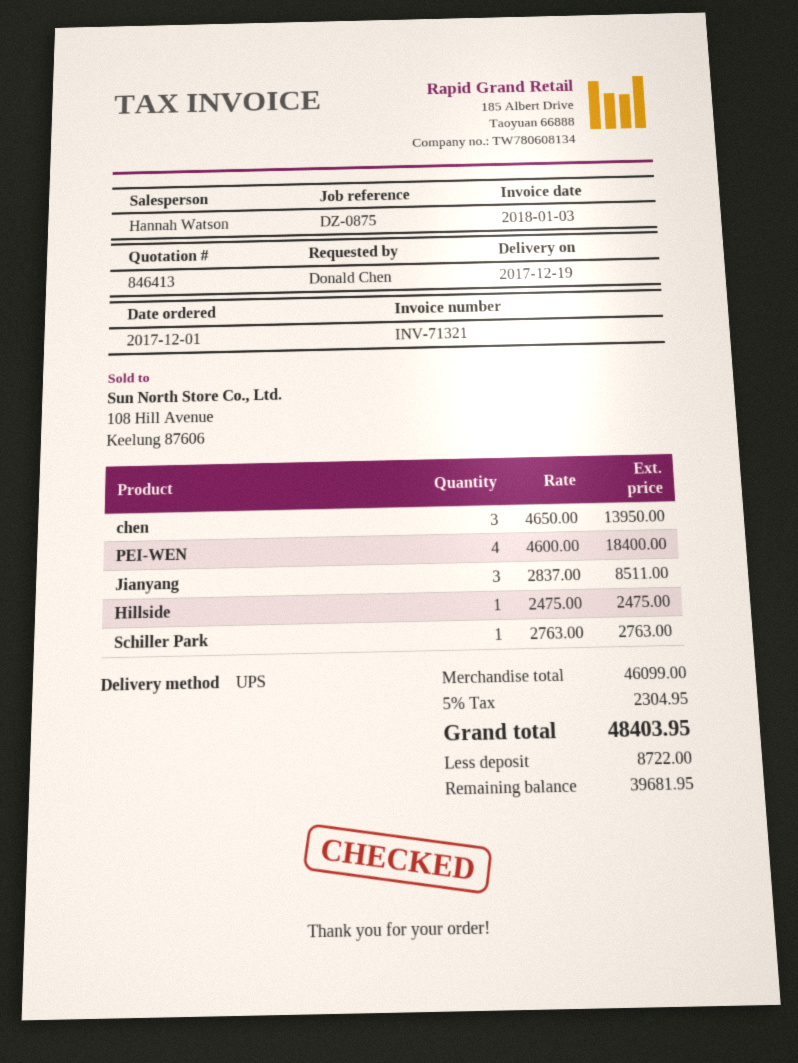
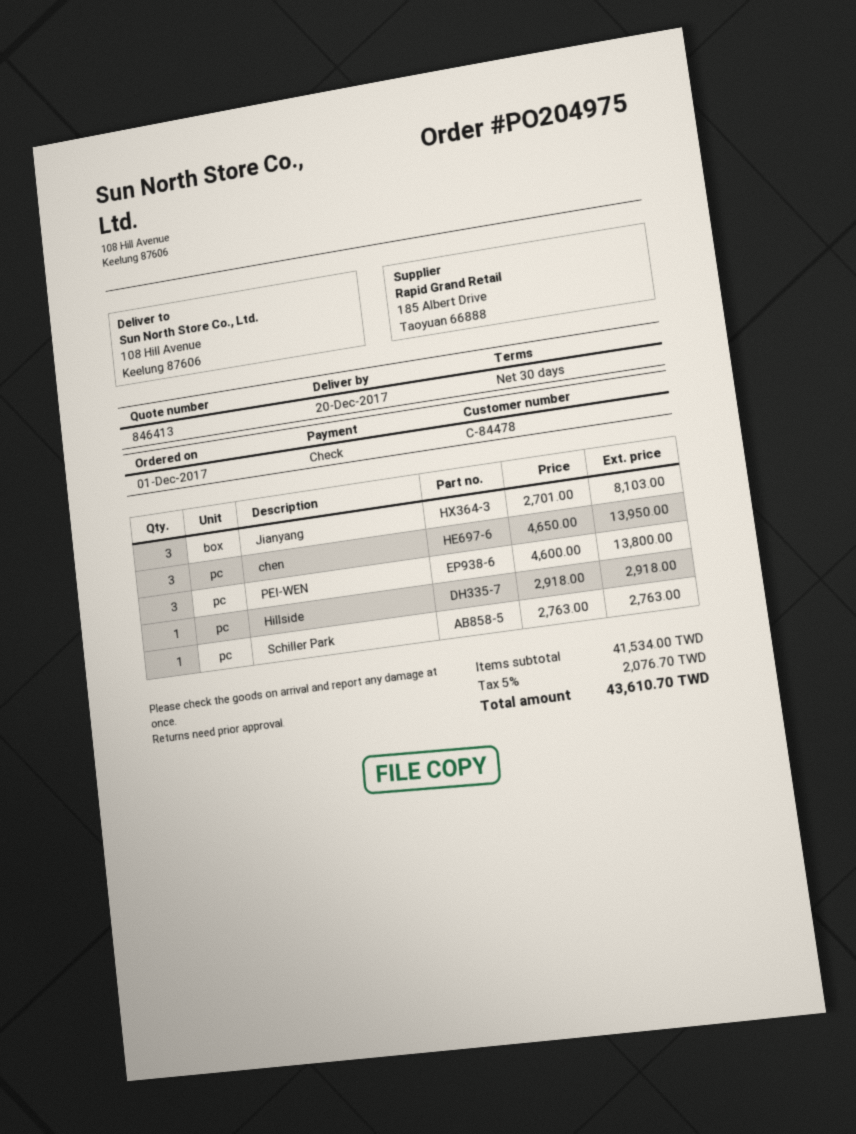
delivery date: 2017-12-19 -> 2017-12-20
PEI-WEN: 4 x 4600.00 = 18400.00 -> 3 x 4600.00 = 13800.00
Jianyang: 3 x 2837.00 = 8511.00 -> 3 x 2701.00 = 8103.00
Hillside: 1 x 2475.00 = 2475.00 -> 1 x 2918.00 = 2918.00
subtotal: 46099.00 -> 41534.00
tax: 5% = 2304.95 -> 5% = 2076.70
total: 48403.95 -> 43610.70

